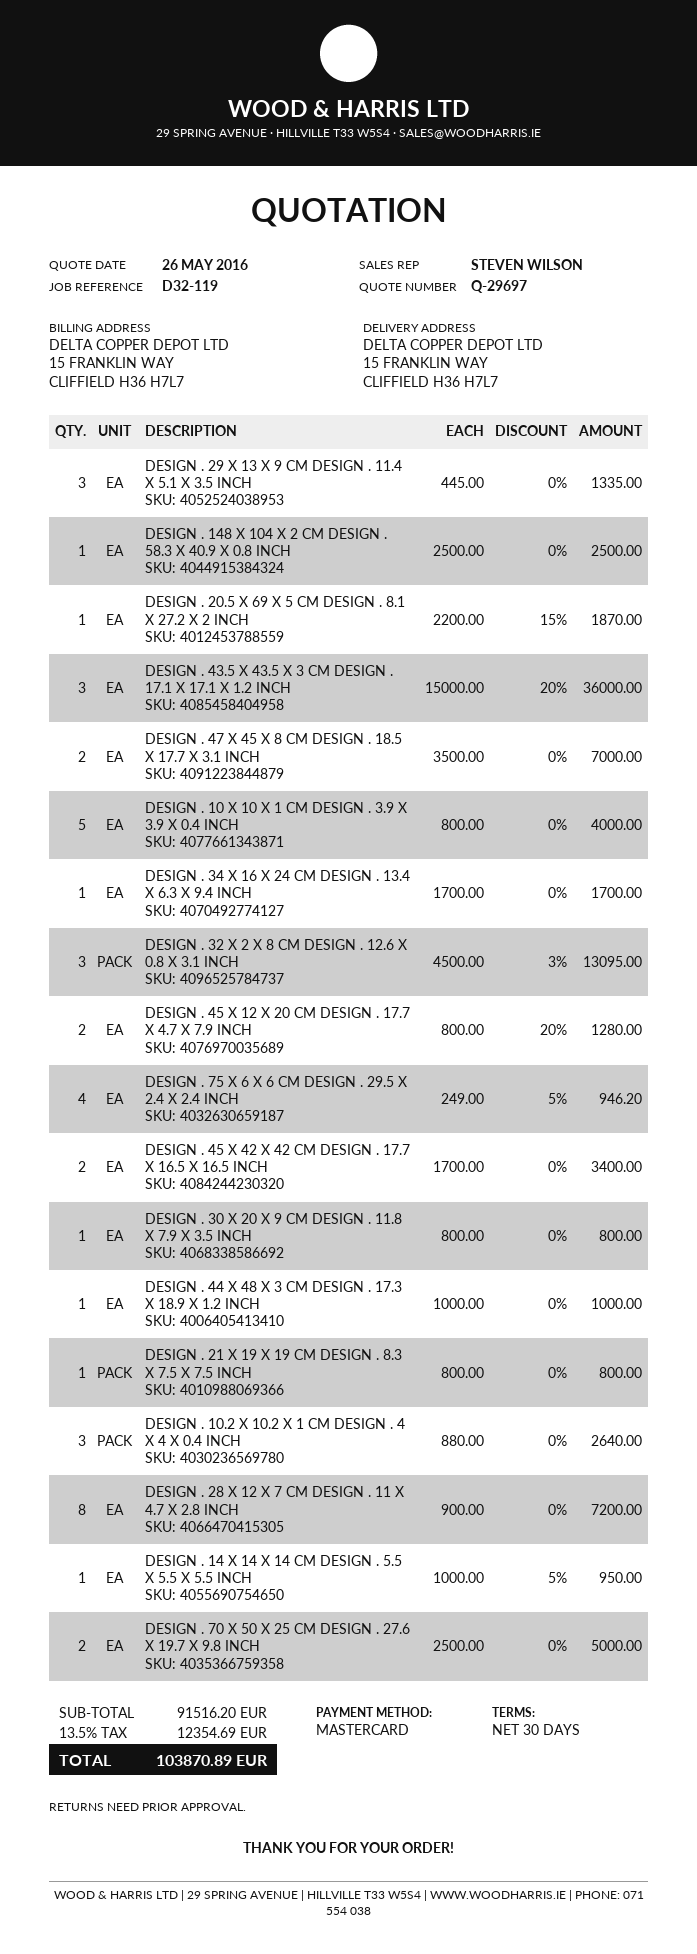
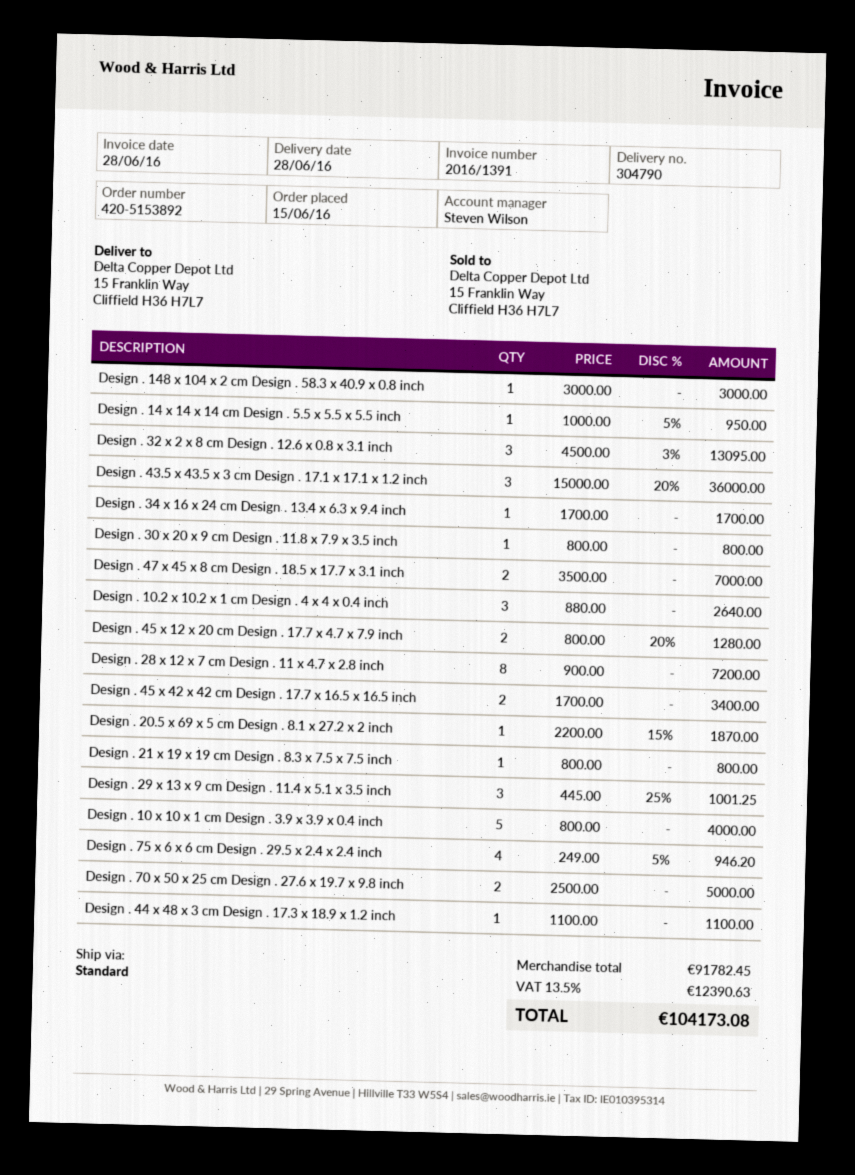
DESIGN . 29 X 13 X 9 CM DESIGN . 11.4 X 5.1 X 3.5 INCH: 3 x 445.00 = 1335.00 -> 3 x 445.00 - 25% = 1001.25
DESIGN . 148 X 104 X 2 CM DESIGN . 58.3 X 40.9 X 0.8 INCH: 1 x 2500.00 = 2500.00 -> 1 x 3000.00 = 3000.00
DESIGN . 44 X 48 X 3 CM DESIGN . 17.3 X 18.9 X 1.2 INCH: 1 x 1000.00 = 1000.00 -> 1 x 1100.00 = 1100.00
subtotal: 91516.20 -> 91782.45
tax: 13.5% = 12354.69 -> 13.5% = 12390.63
total: 103870.89 -> 104173.08

